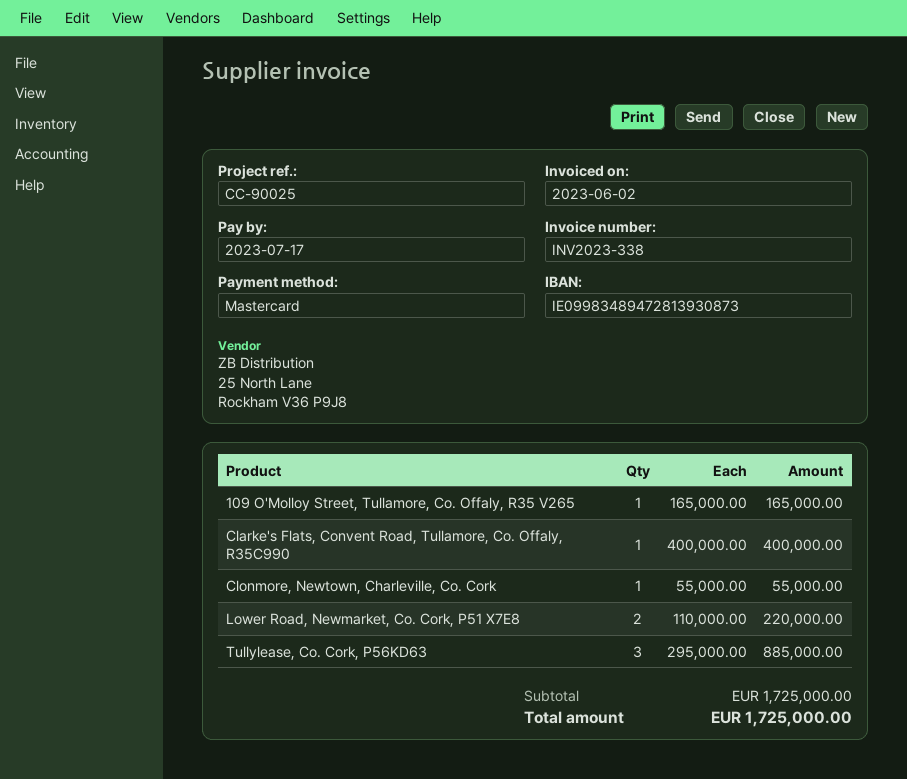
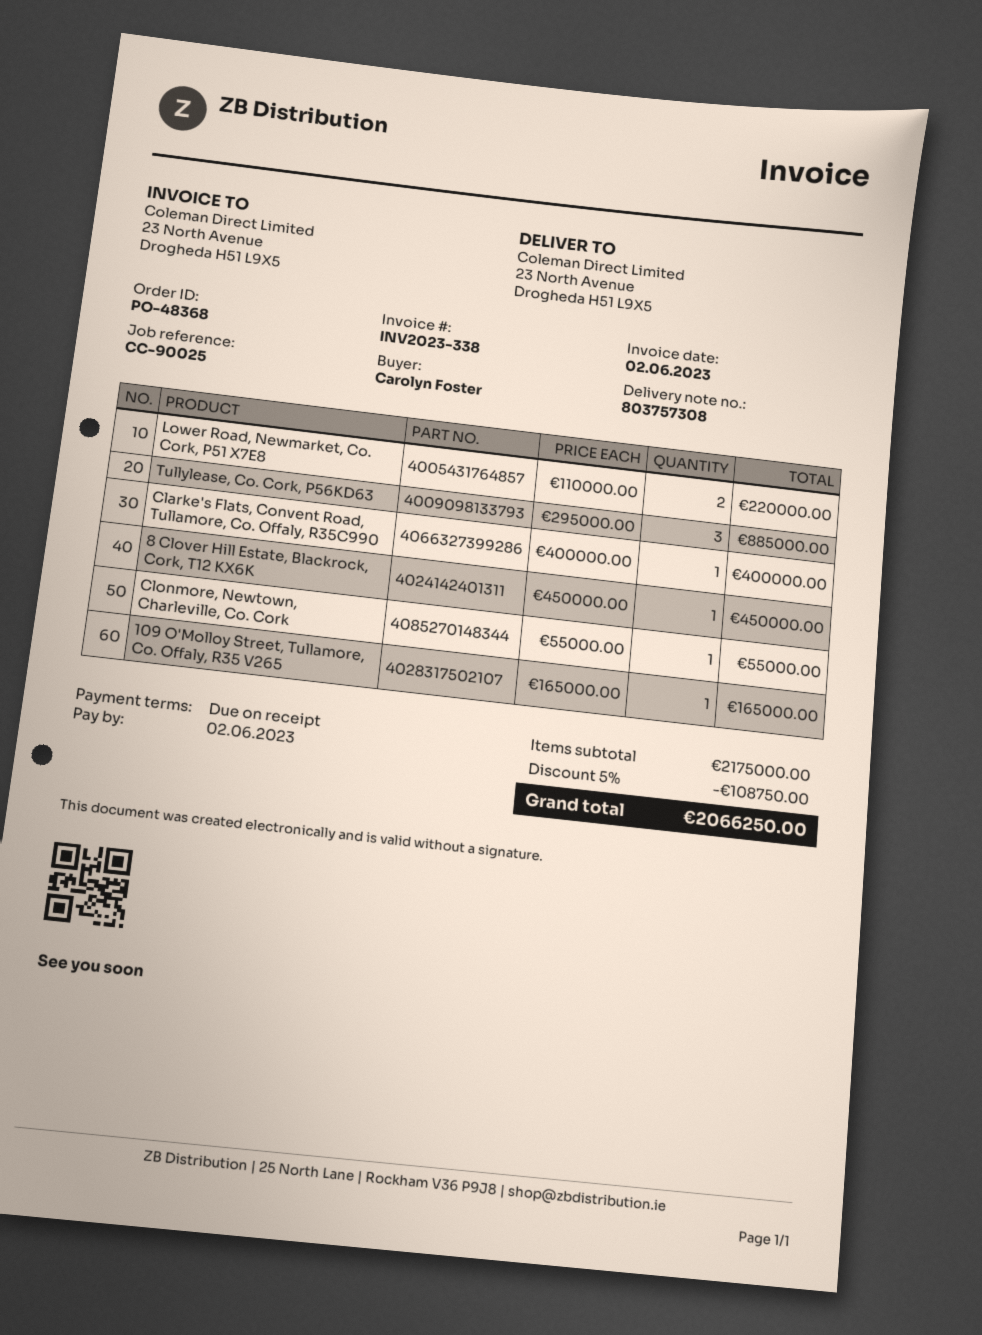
due date: 2023-07-17 -> 2023-06-02
8 Clover Hill Estate, Blackrock, Cork, T12 KX6K: none -> 1 x 450000.00 = 450000.00
subtotal: 1725000.00 -> 2175000.00
discount: none -> 5% = 108750.00
total: 1725000.00 -> 2066250.00

